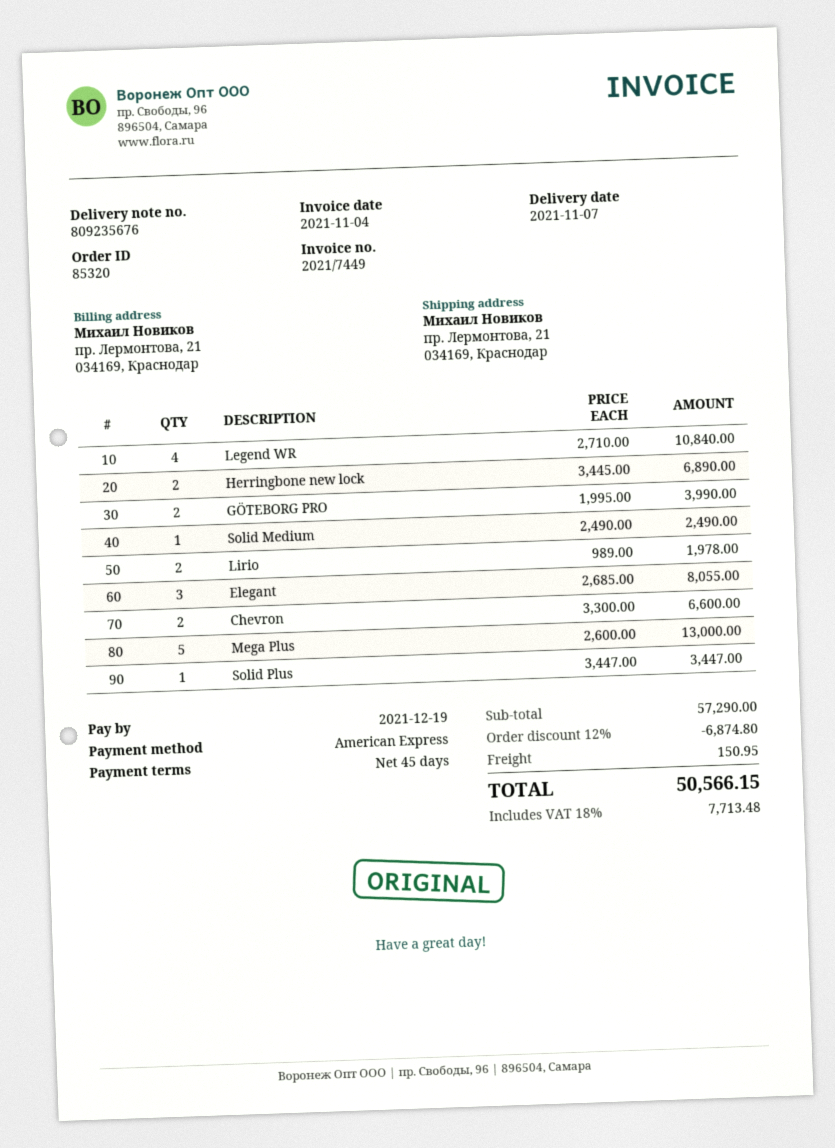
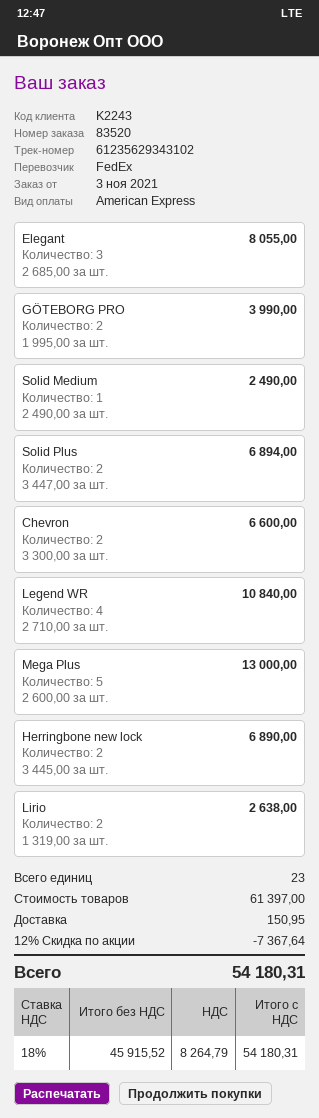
order number: 85320 -> 83520
Lirio: 2 x 989.00 = 1978.00 -> 2 x 1319.00 = 2638.00
Solid Plus: 1 x 3447.00 = 3447.00 -> 2 x 3447.00 = 6894.00
subtotal: 57290.00 -> 61397.00
discount: 12% = 6874.80 -> 12% = 7367.64
tax: 18% = 7713.48 -> 18% = 8264.79
total: 50566.15 -> 54180.31

